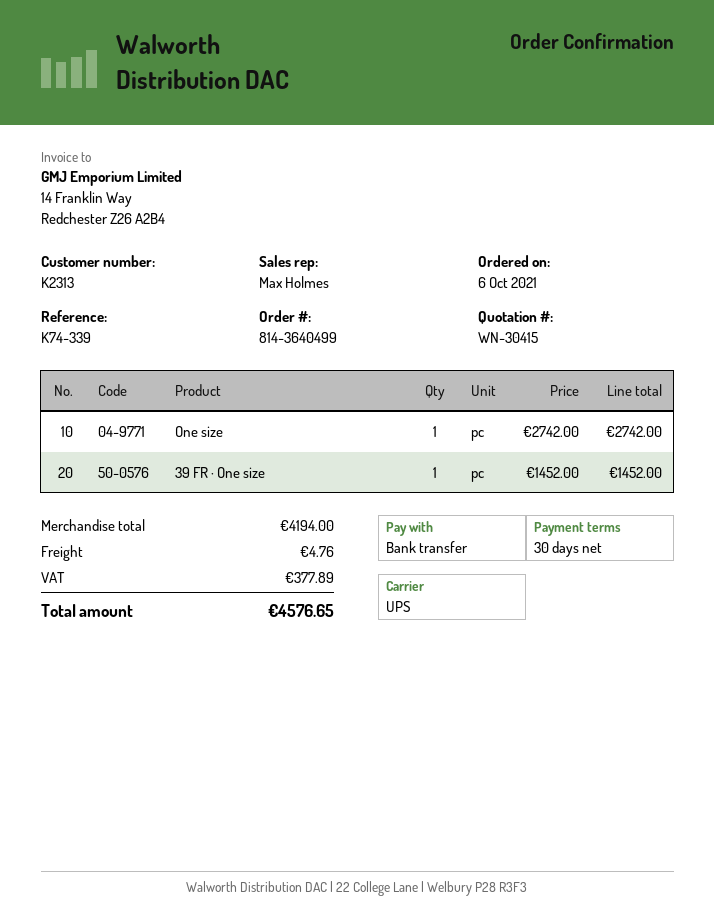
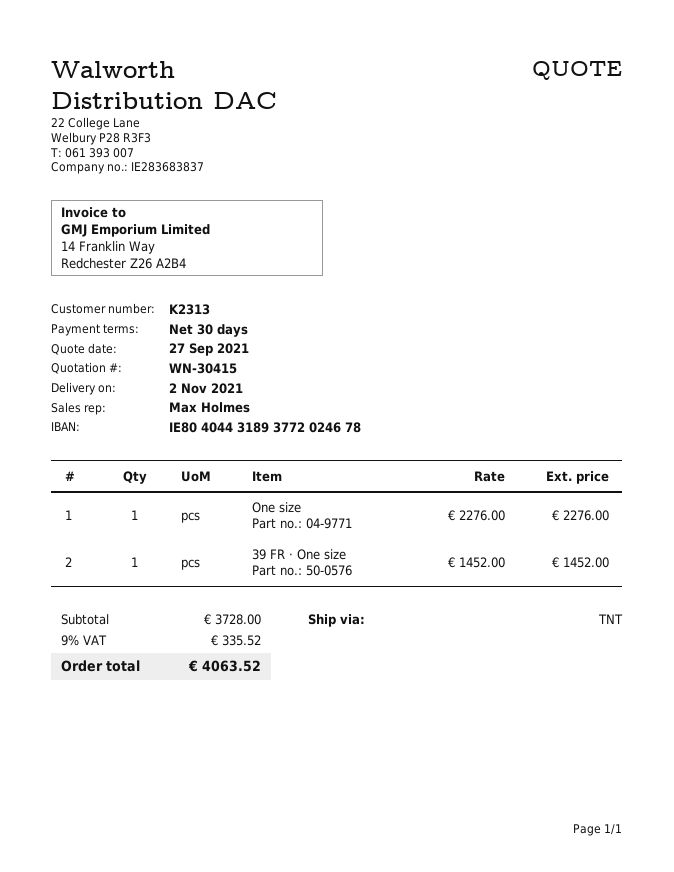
shipping method: UPS -> TNT
One size: 1 x 2742.00 = 2742.00 -> 1 x 2276.00 = 2276.00
subtotal: 4194.00 -> 3728.00
shipping: 4.76 -> none
tax: 377.89 -> 335.52
total: 4576.65 -> 4063.52

